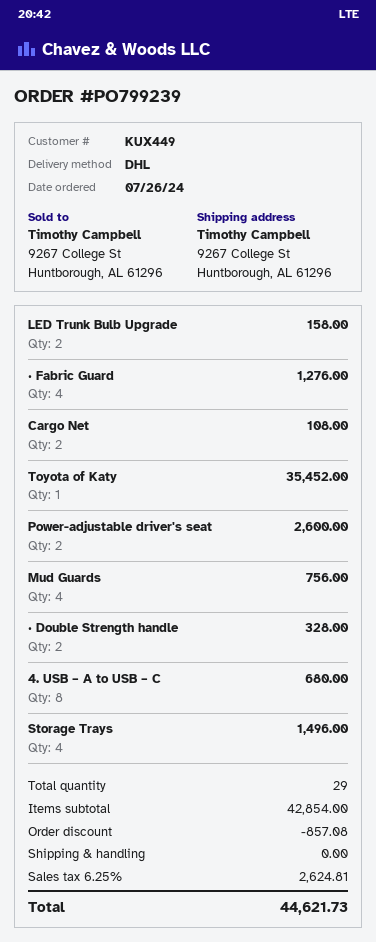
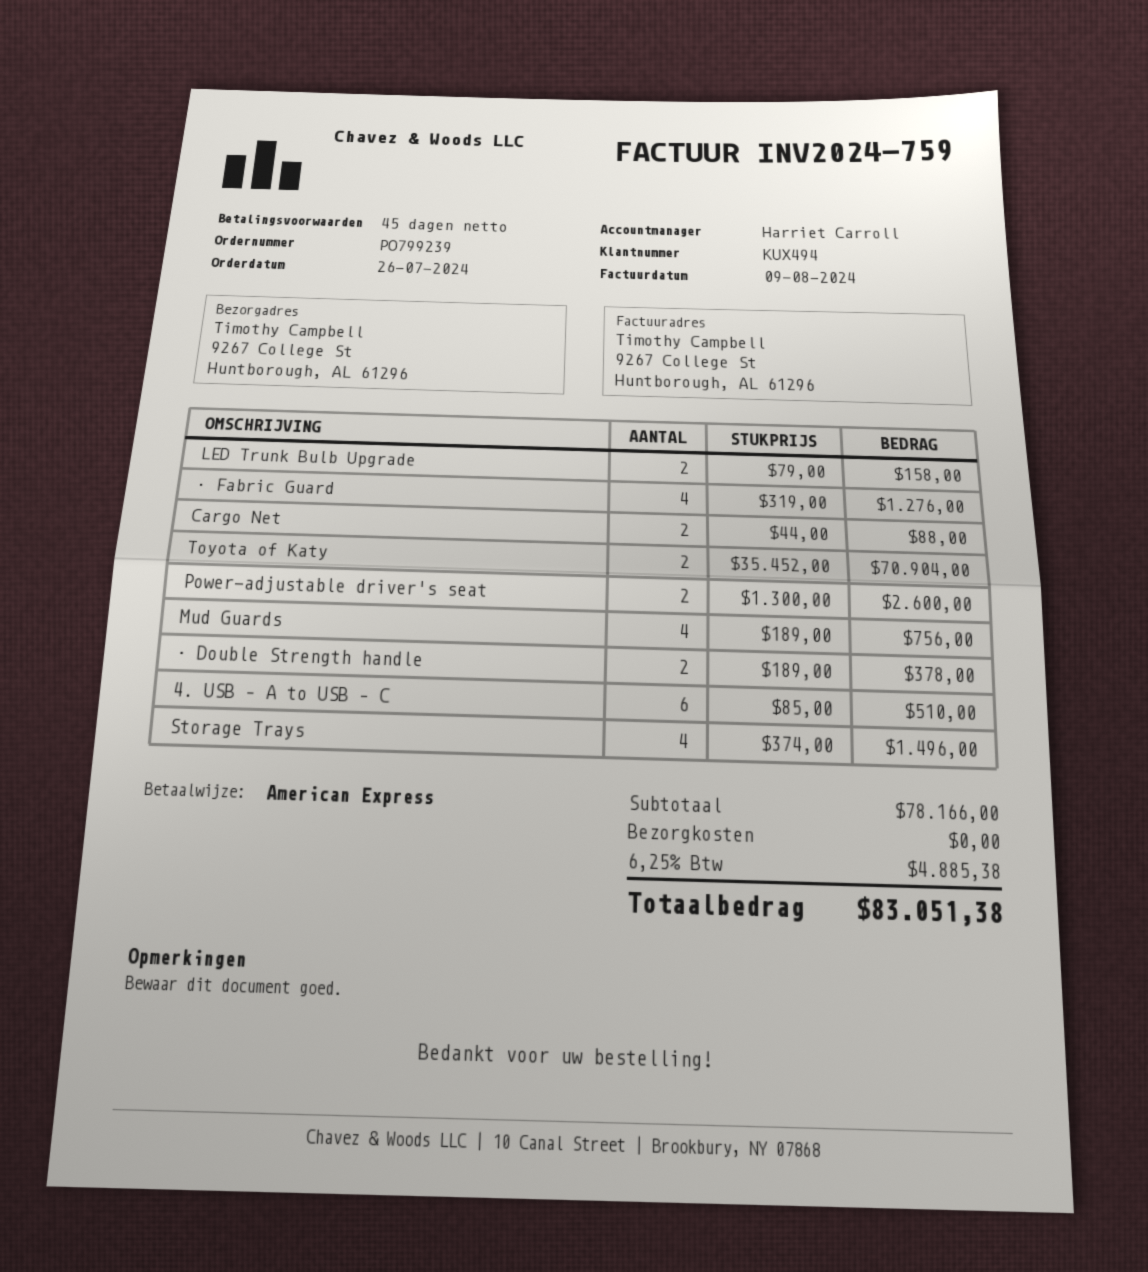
customer number: KUX449 -> KUX494
Cargo Net: 2 for 108.00 -> 2 for 88.00
Toyota of Katy: 1 for 35452.00 -> 2 for 70904.00
· Double Strength handle: 2 for 328.00 -> 2 for 378.00
4. USB – A to USB – C: 8 for 680.00 -> 6 for 510.00
subtotal: 42854.00 -> 78166.00
discount: 857.08 -> none
tax: 6.25% = 2624.81 -> 6.25% = 4885.38
total: 44621.73 -> 83051.38

